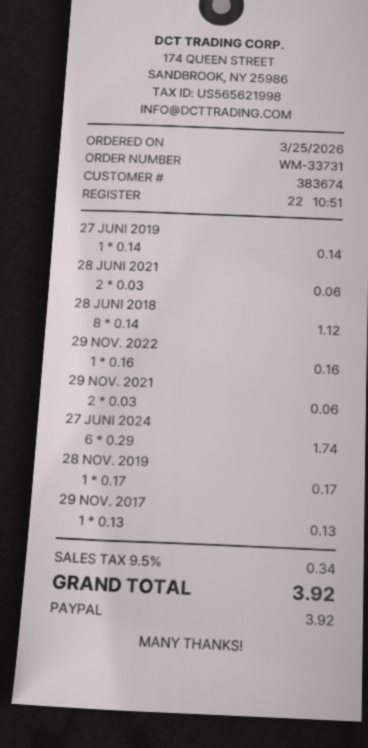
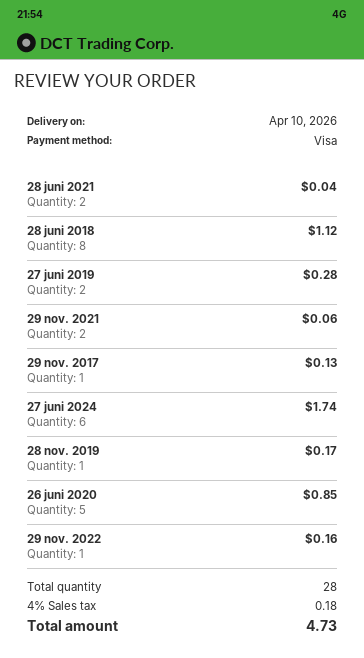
payment method: PayPal -> Visa
27 JUNI 2019: 1 for 0.14 -> 2 for 0.28
28 JUNI 2021: 2 for 0.06 -> 2 for 0.04
26 juni 2020: none -> 5 for 0.85
tax: 9.5% = 0.34 -> 4% = 0.18
total: 3.92 -> 4.73

